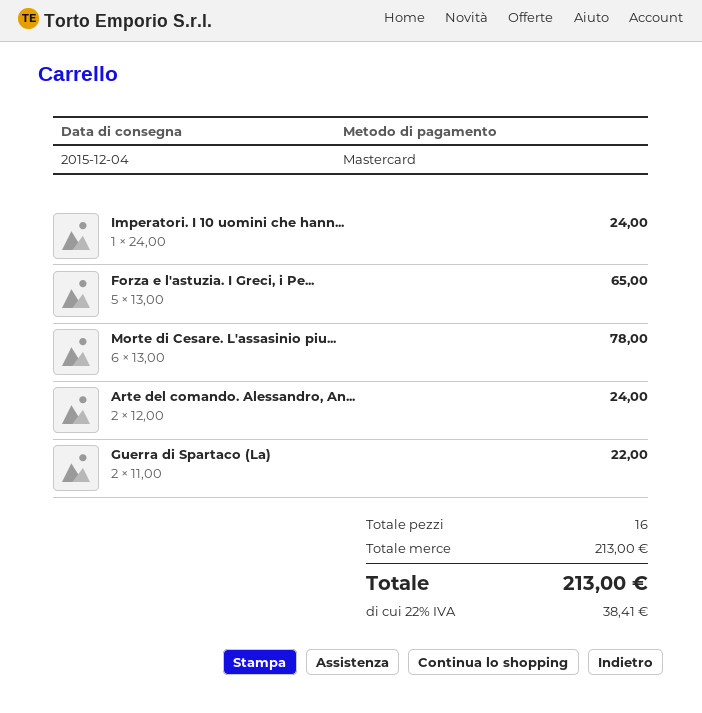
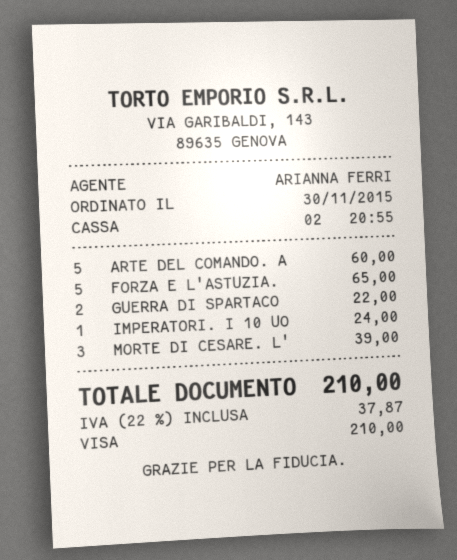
payment method: Mastercard -> Visa
Morte di Cesare. L'assasinio piu...: 6 for 78.00 -> 3 for 39.00
Arte del comando. Alessandro, An...: 2 for 24.00 -> 5 for 60.00
tax: 22% = 38.41 -> 22% = 37.87
total: 213.00 -> 210.00

